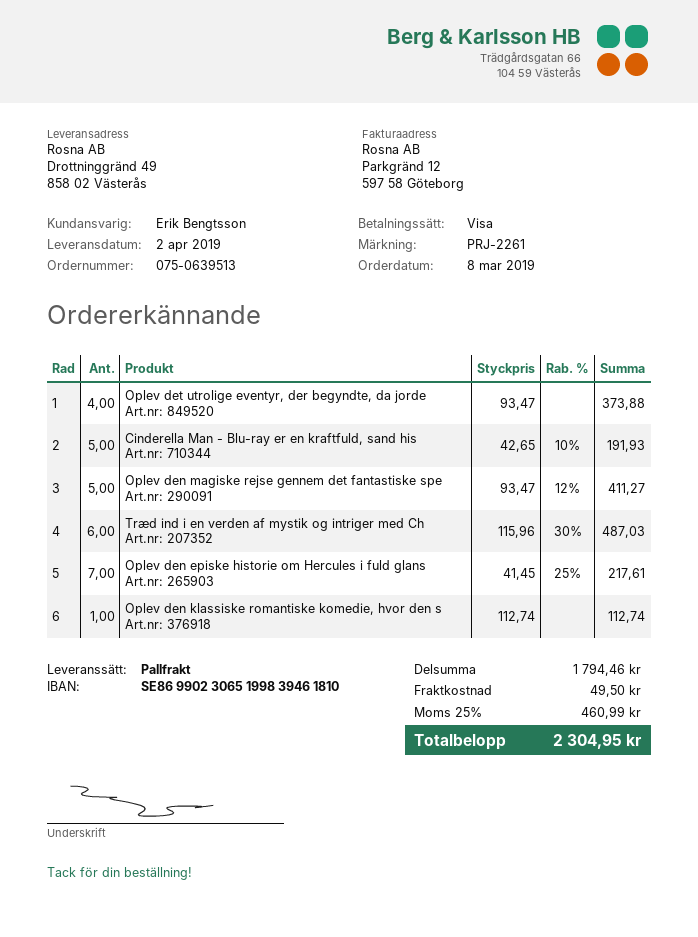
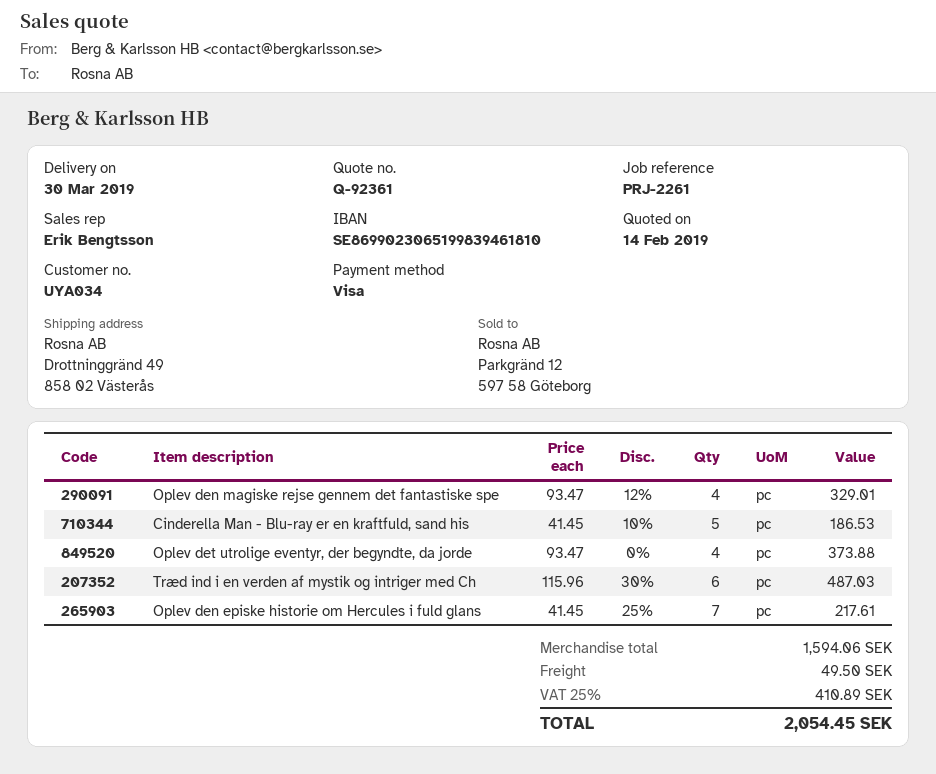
delivery date: 2019-04-02 -> 2019-03-30
Cinderella Man - Blu-ray er en kraftfuld, sand his: 5 x 42.65 - 10% = 191.93 -> 5 x 41.45 - 10% = 186.53
Oplev den magiske rejse gennem det fantastiske spe: 5 x 93.47 - 12% = 411.27 -> 4 x 93.47 - 12% = 329.01
Oplev den klassiske romantiske komedie, hvor den s: 1 x 112.74 = 112.74 -> none
subtotal: 1794.46 -> 1594.06
tax: 25% = 460.99 -> 25% = 410.89
total: 2304.95 -> 2054.45

